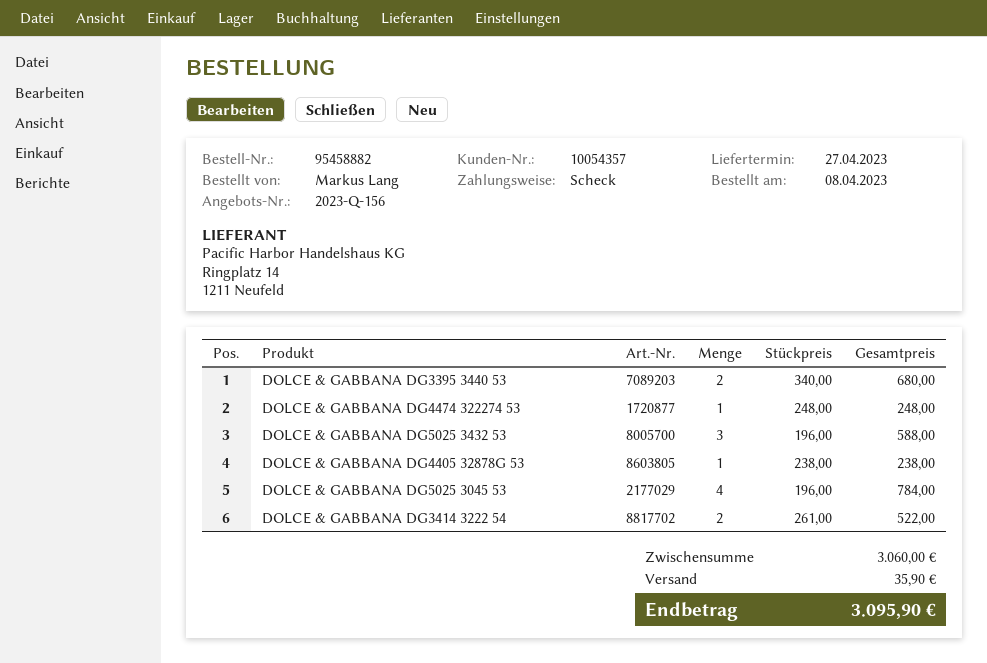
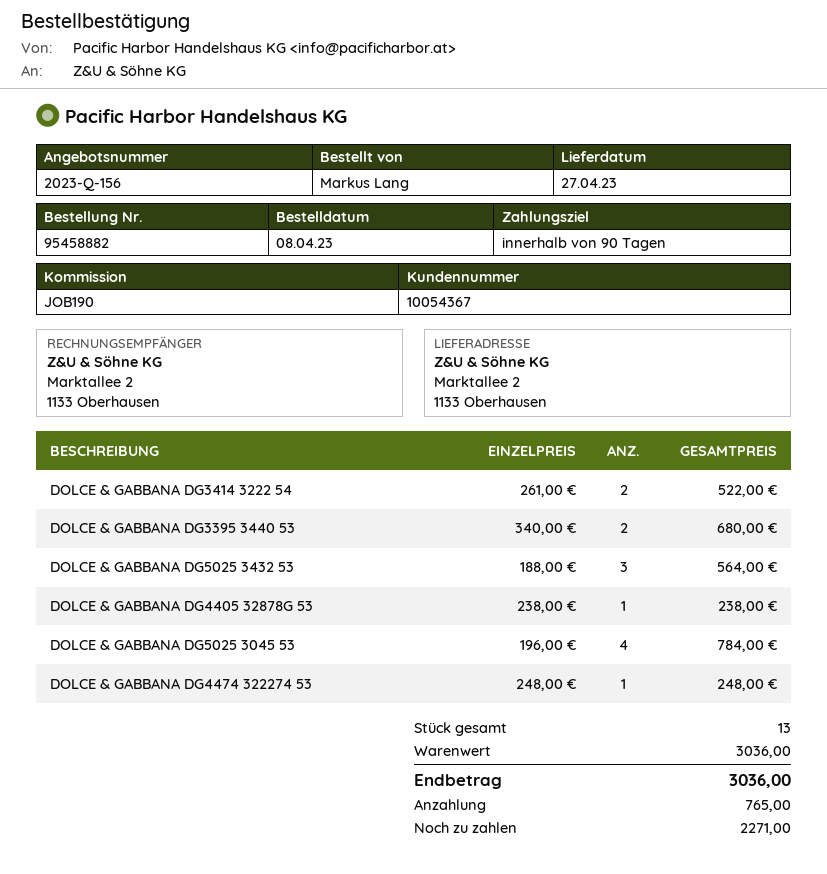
customer number: 10054357 -> 10054367
DOLCE & GABBANA DG5025 3432 53: 3 x 196.00 = 588.00 -> 3 x 188.00 = 564.00
subtotal: 3060.00 -> 3036.00
shipping: 35.90 -> none
total: 3095.90 -> 3036.00

